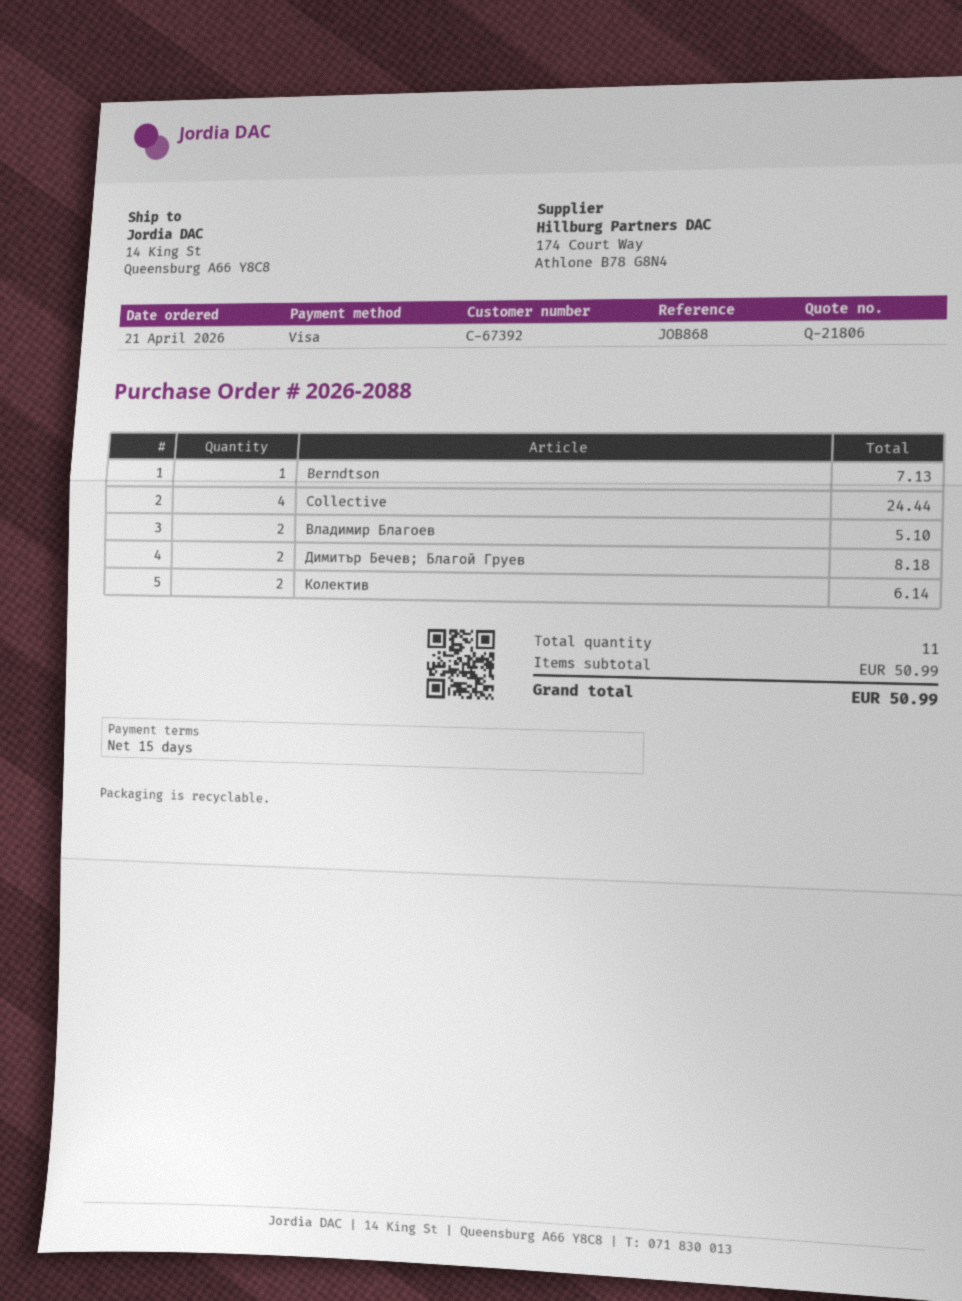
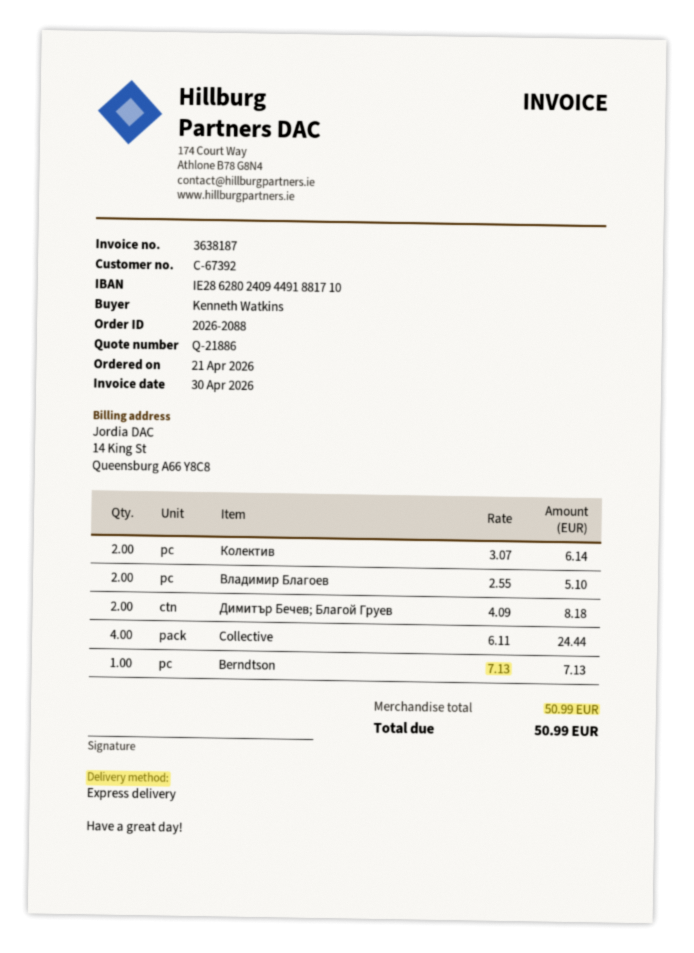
quote number: Q-21806 -> Q-21886

